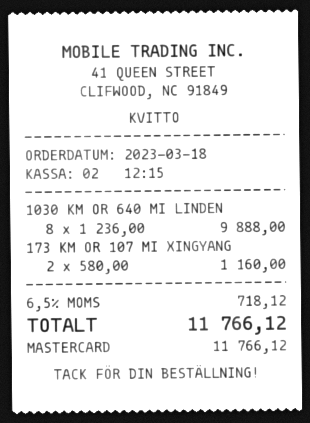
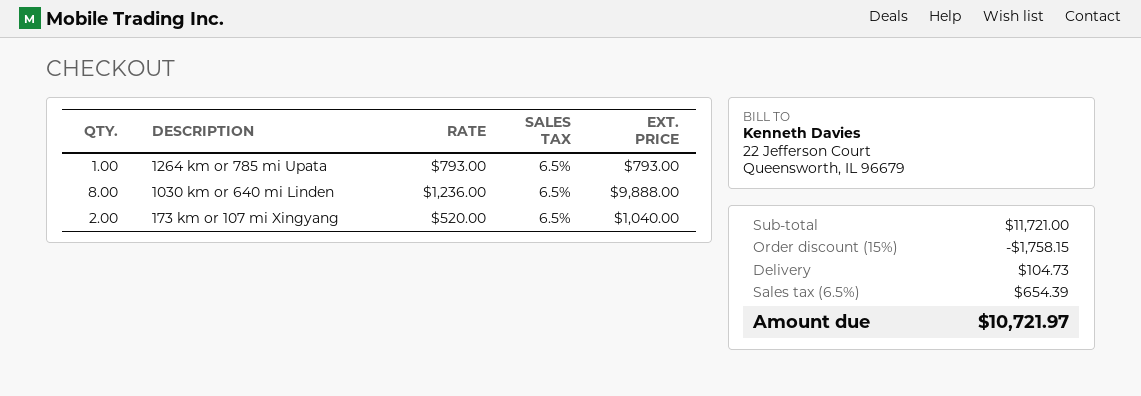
173 KM OR 107 MI XINGYANG: 2 x 580.00 = 1160.00 -> 2 x 520.00 = 1040.00
1264 km or 785 mi Upata: none -> 1 x 793.00 = 793.00
discount: none -> 15% = 1758.15
shipping: none -> 104.73
tax: 6.5% = 718.12 -> 6.5% = 654.39
total: 11766.12 -> 10721.97

